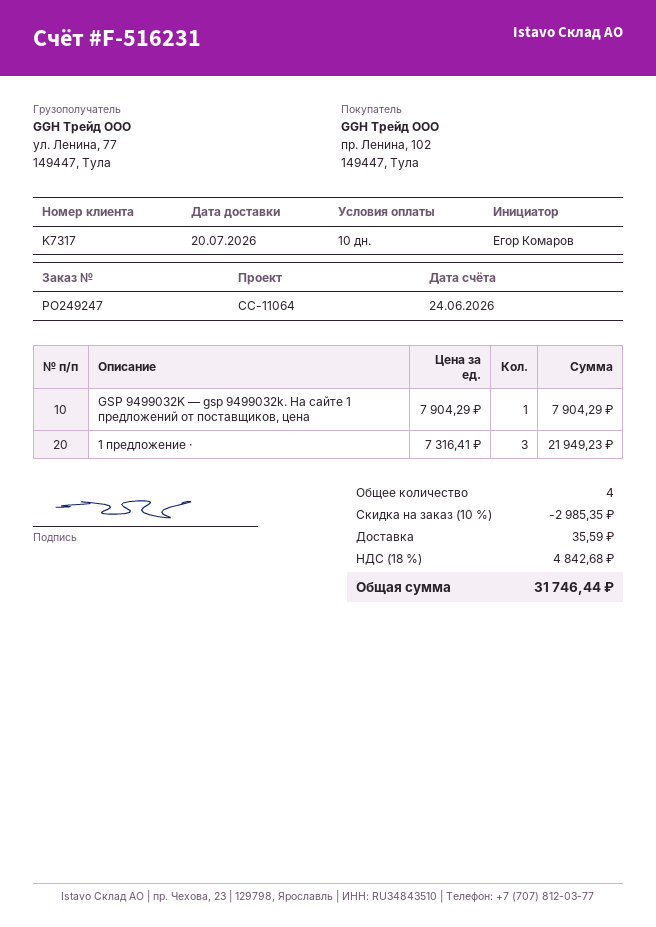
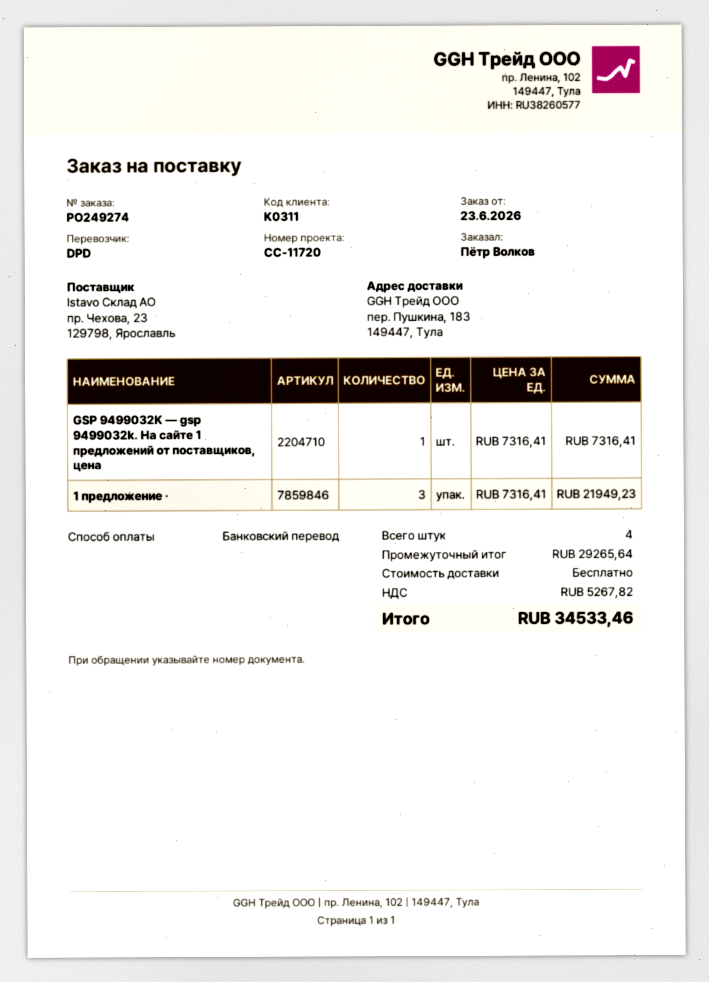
order number: PO249247 -> PO249274
customer number: K7317 -> K0311
reference: CC-11064 -> CC-11720
ordered by: Егор Комаров -> Пётр Волков
ship to: ул. Ленина, 77, 149447, Тула -> пер. Пушкина, 183, 149447, Тула
GSP 9499032K — gsp 9499032k. На сайте 1 предложений от поставщиков, цена: 1 x 7904.29 = 7904.29 -> 1 x 7316.41 = 7316.41
discount: 10% = 2985.35 -> none
shipping: 35.59 -> 0.00
tax: 4842.68 -> 5267.82
total: 31746.44 -> 34533.46

